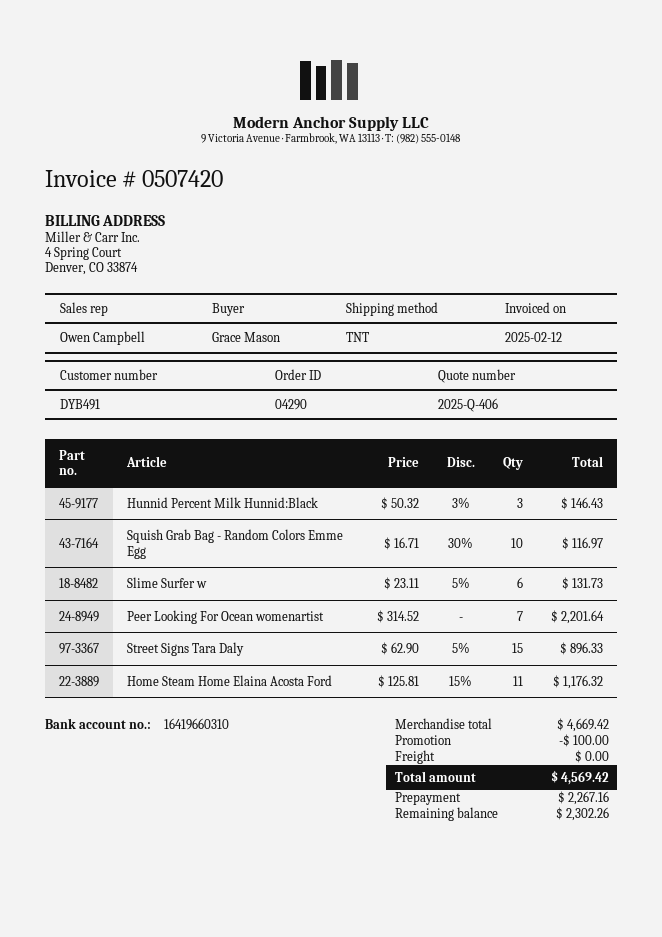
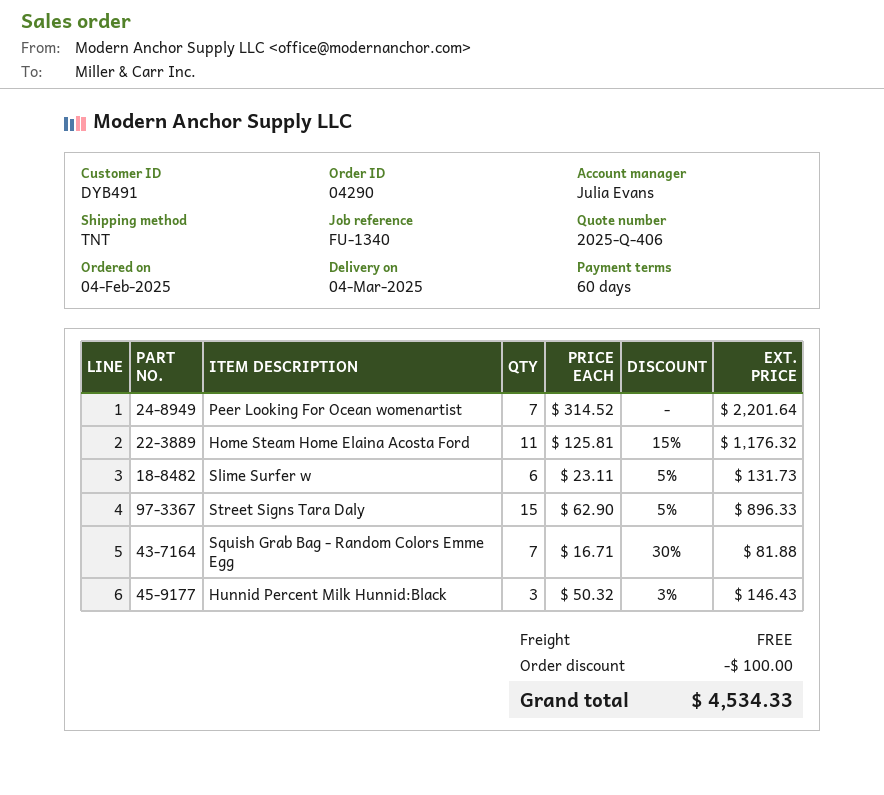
sales rep: Owen Campbell -> Julia Evans
Squish Grab Bag - Random Colors Emme Egg: 10 x 16.71 - 30% = 116.97 -> 7 x 16.71 - 30% = 81.88
total: 4569.42 -> 4534.33

